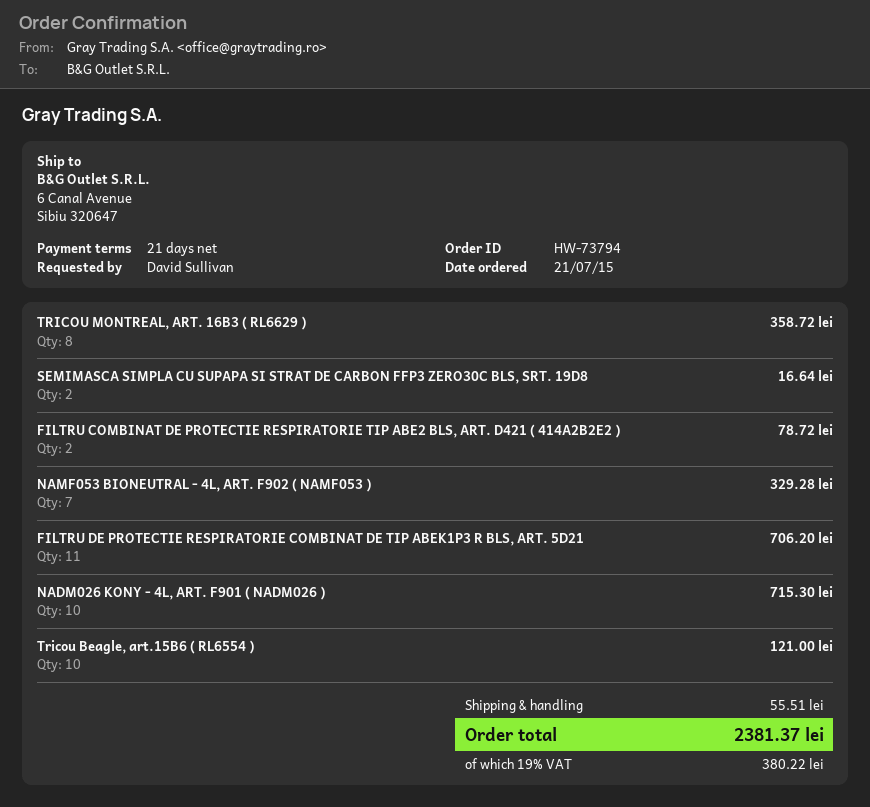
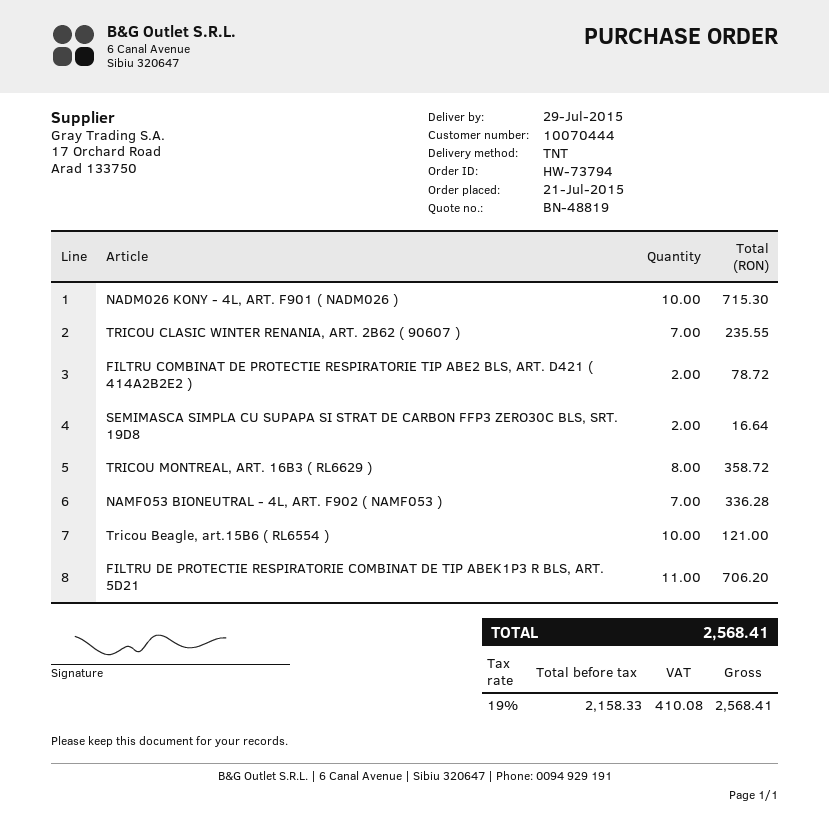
NAMF053 BIONEUTRAL - 4L, ART. F902 ( NAMF053 ): 7 for 329.28 -> 7 for 336.28
TRICOU CLASIC WINTER RENANIA, ART. 2B62 ( 90607 ): none -> 7 for 235.55
shipping: 55.51 -> none
tax: 19% = 380.22 -> 19% = 410.08
total: 2381.37 -> 2568.41

